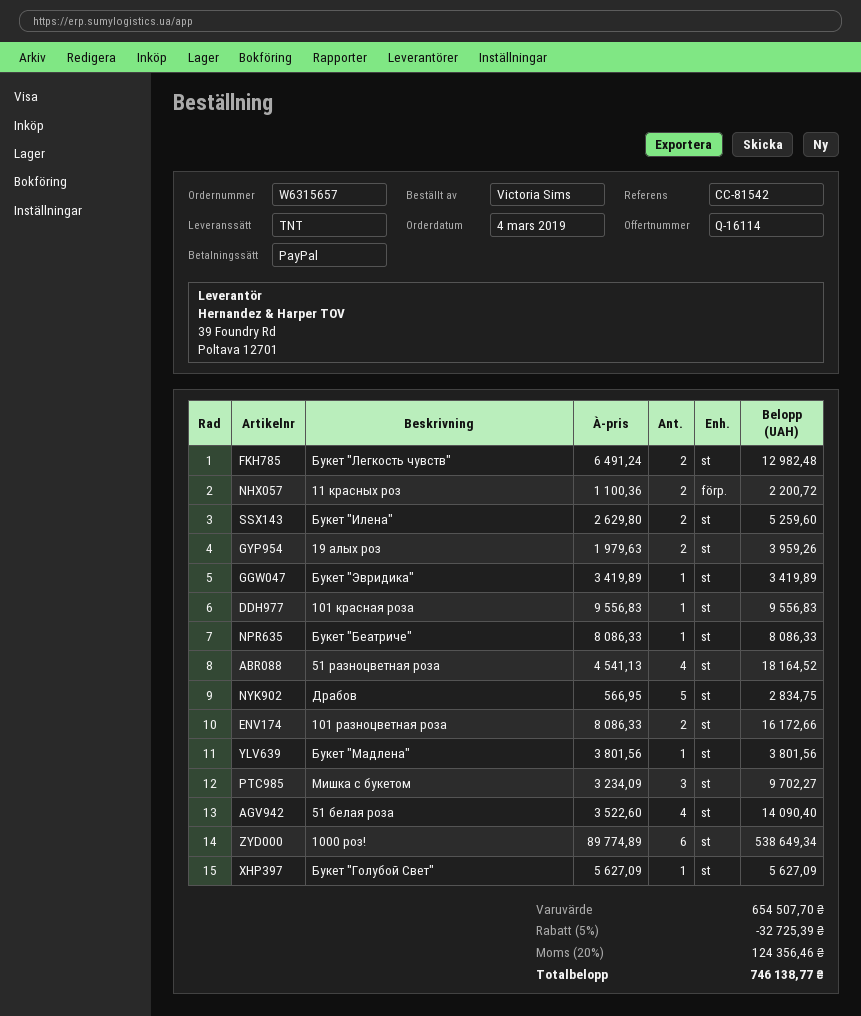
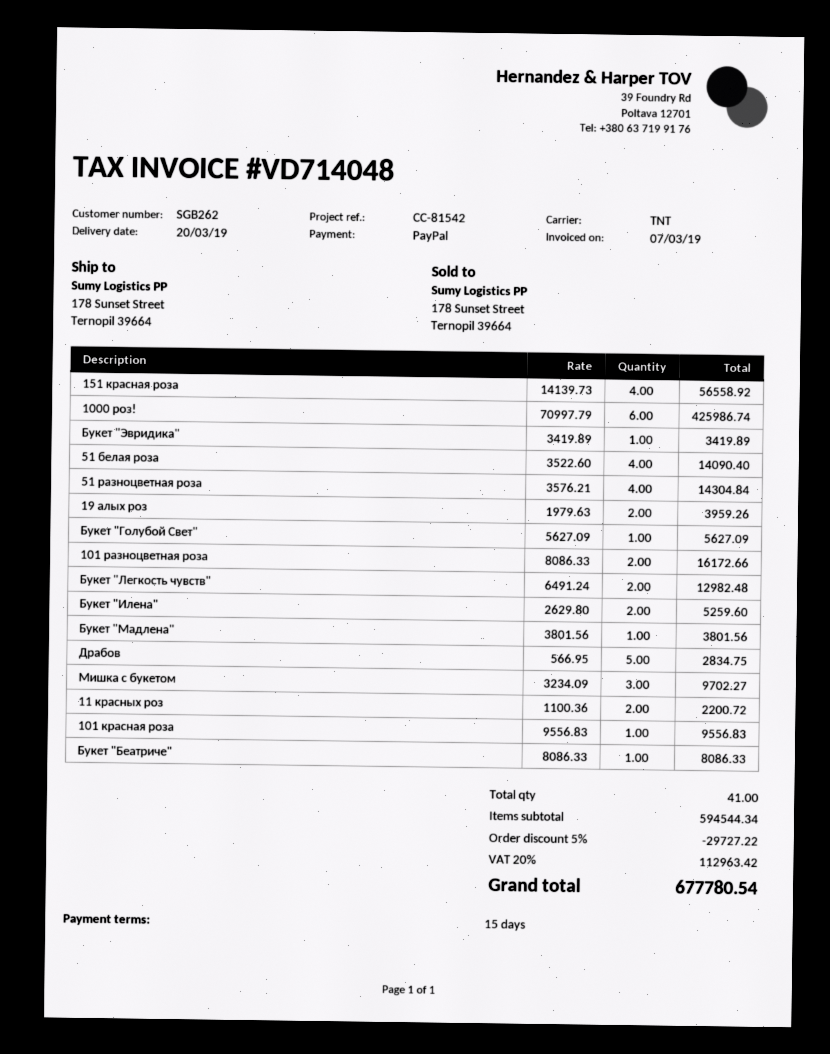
51 разноцветная роза: 4 x 4541.13 = 18164.52 -> 4 x 3576.21 = 14304.84
1000 роз!: 6 x 89774.89 = 538649.34 -> 6 x 70997.79 = 425986.74
151 красная роза: none -> 4 x 14139.73 = 56558.92
subtotal: 654507.70 -> 594544.34
discount: 5% = 32725.39 -> 5% = 29727.22
tax: 20% = 124356.46 -> 20% = 112963.42
total: 746138.77 -> 677780.54

